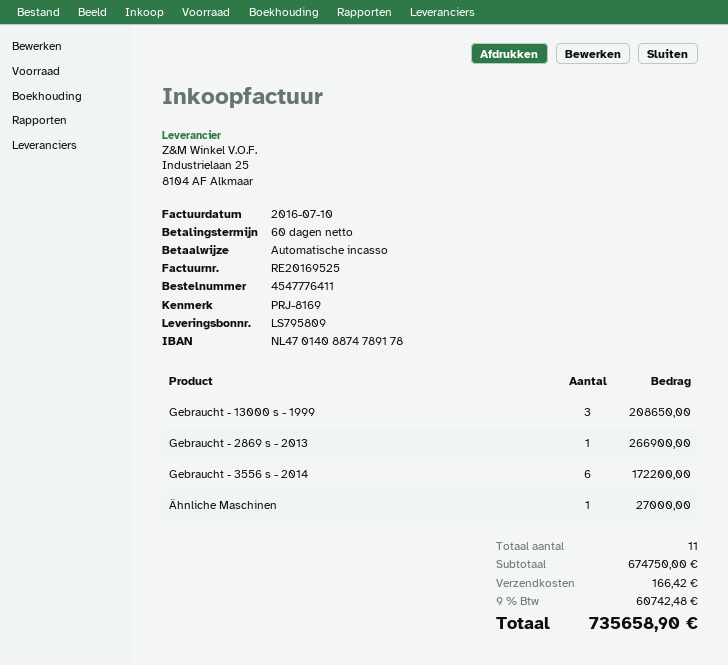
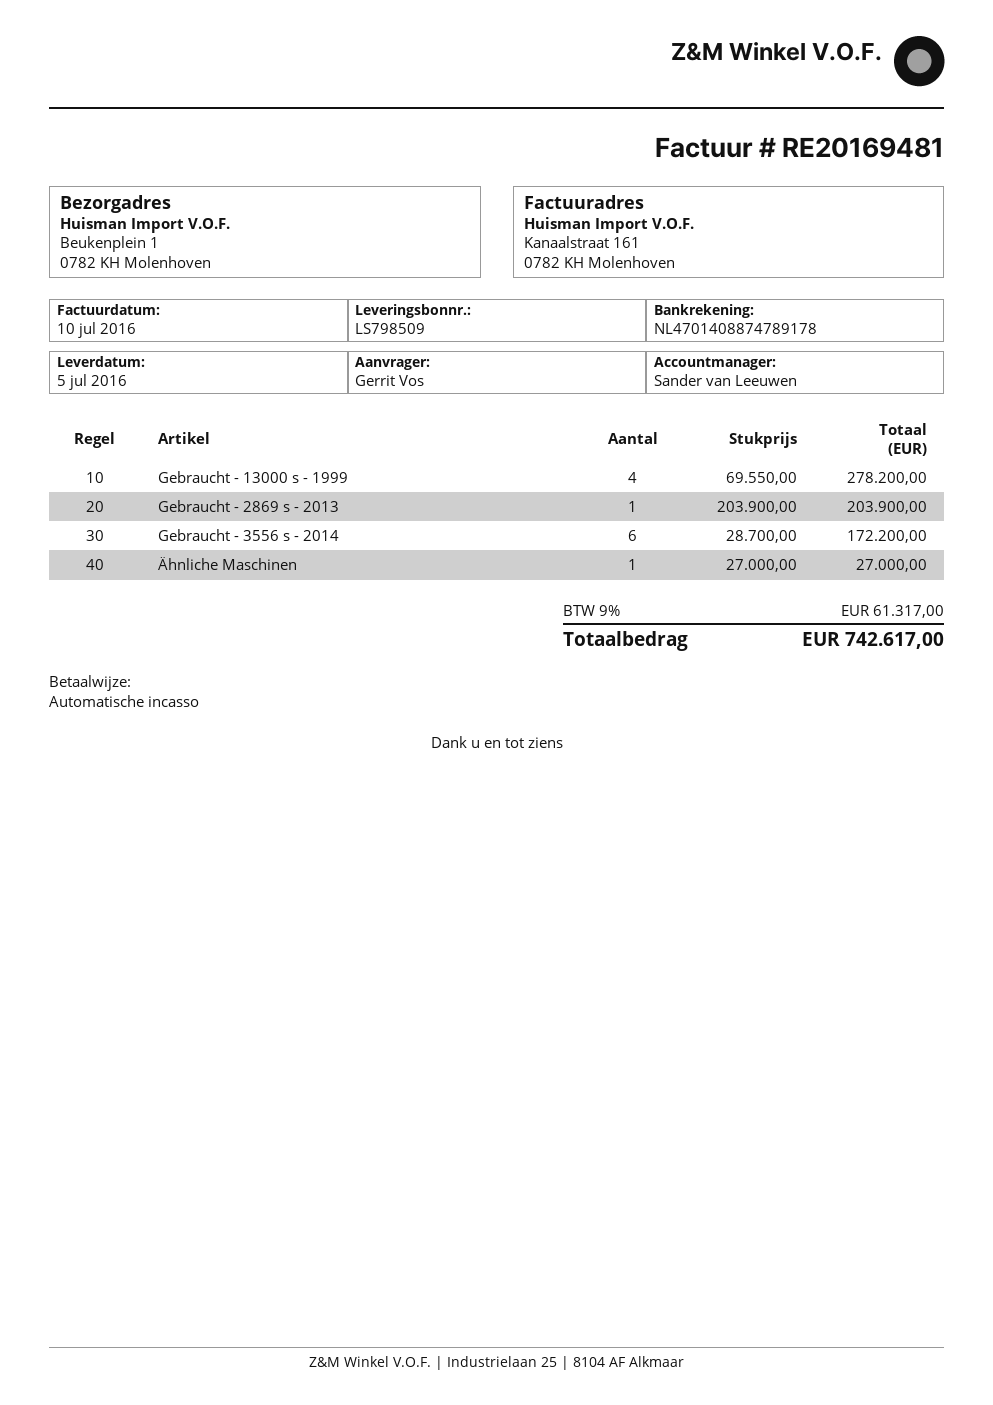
delivery note number: LS795809 -> LS798509
invoice number: RE20169525 -> RE20169481
Gebraucht - 13000 s - 1999: 3 for 208650.00 -> 4 for 278200.00
Gebraucht - 2869 s - 2013: 1 for 266900.00 -> 1 for 203900.00
shipping: 166.42 -> none
tax: 9% = 60742.48 -> 9% = 61317.00
total: 735658.90 -> 742617.00

